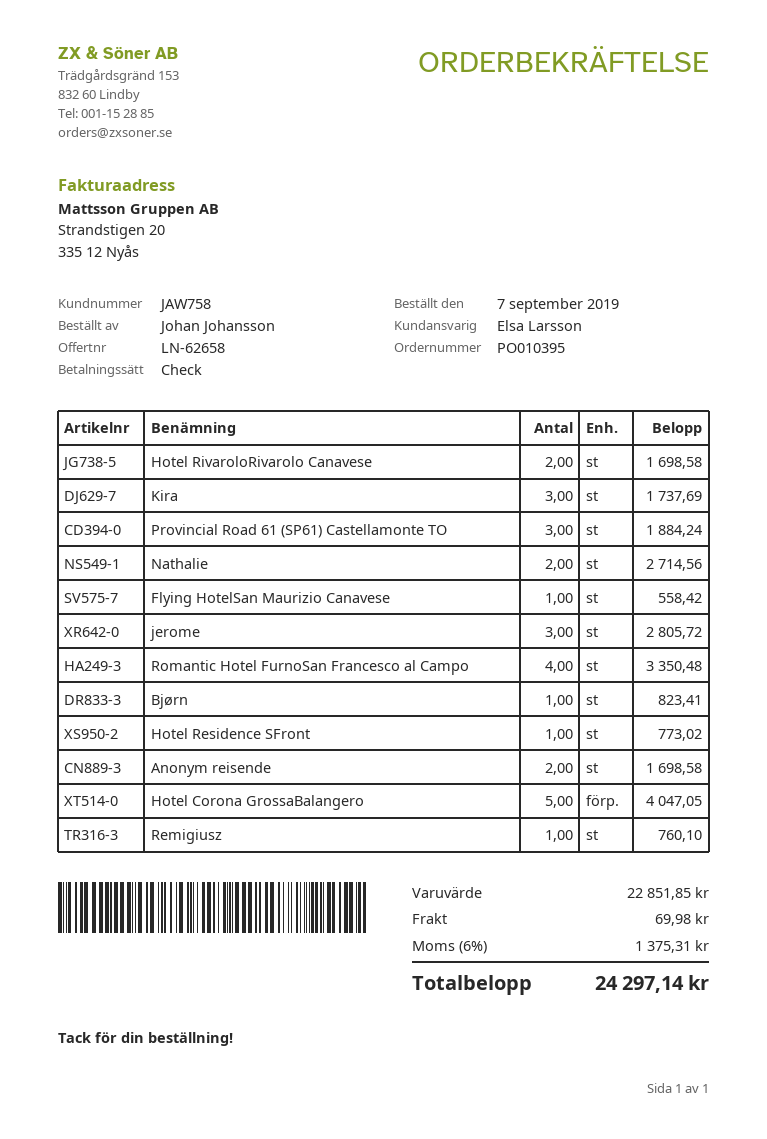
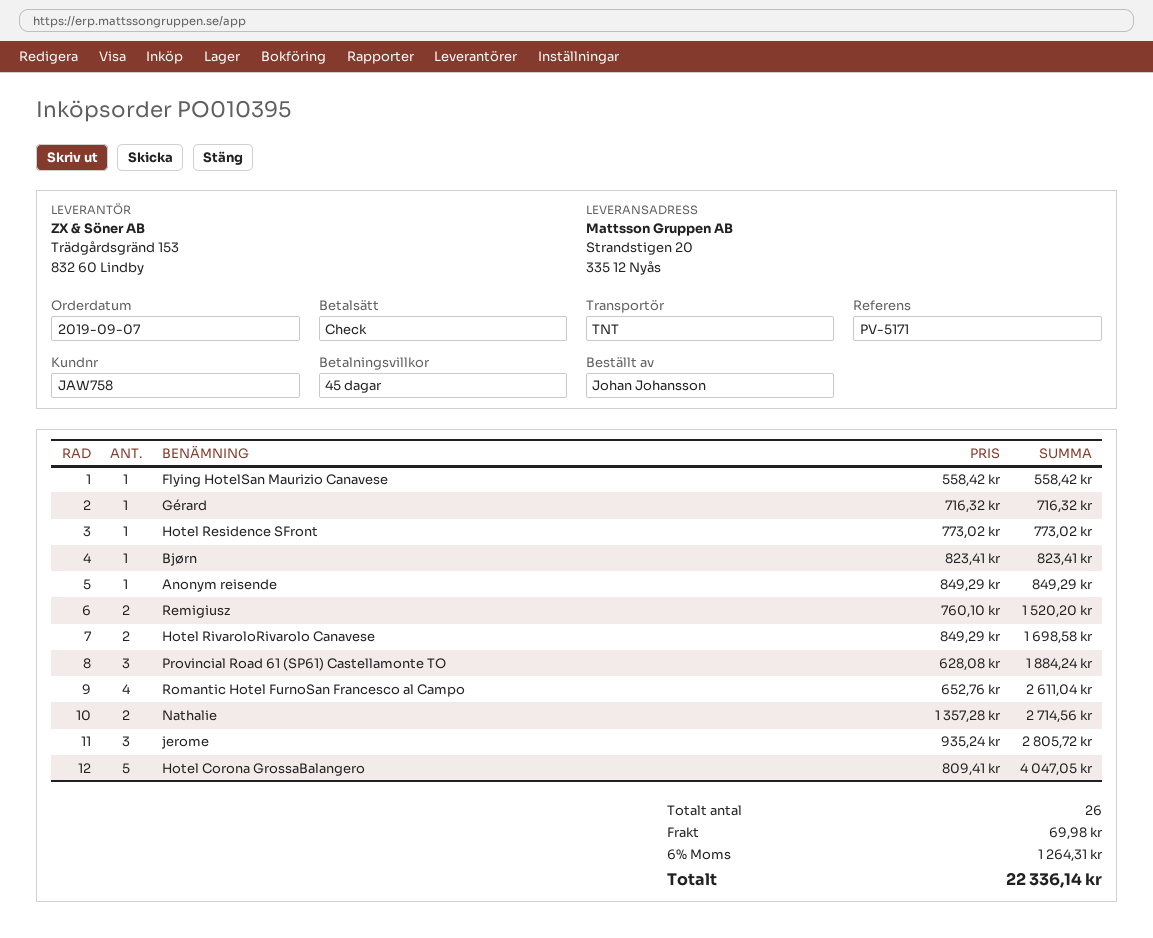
Kira: 3 for 1737.69 -> none
Romantic Hotel FurnoSan Francesco al Campo: 4 for 3350.48 -> 4 for 2611.04
Anonym reisende: 2 for 1698.58 -> 1 for 849.29
Remigiusz: 1 for 760.10 -> 2 for 1520.20
Gérard: none -> 1 for 716.32
tax: 6% = 1375.31 -> 6% = 1264.31
total: 24297.14 -> 22336.14

